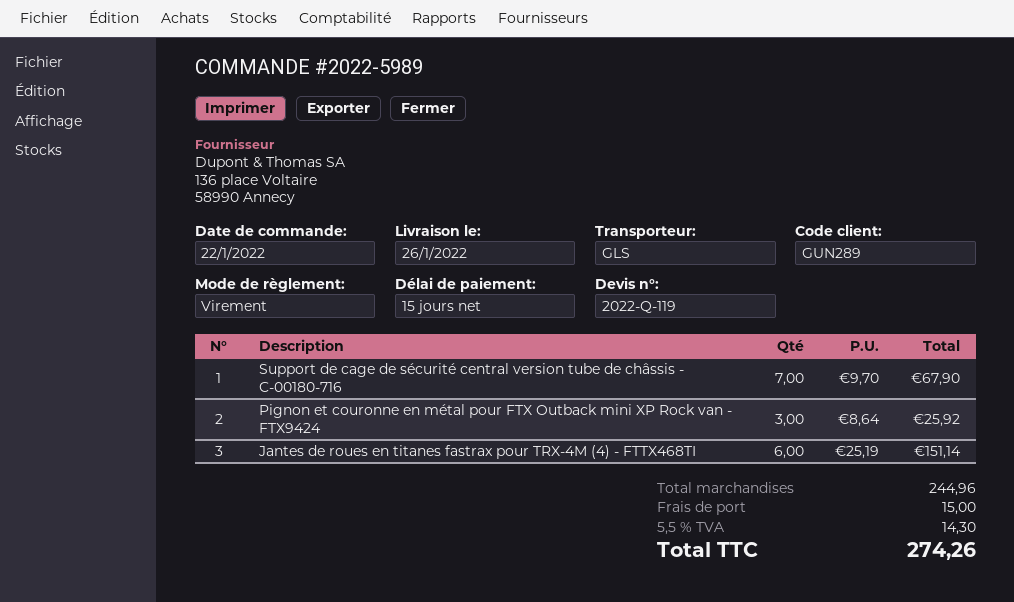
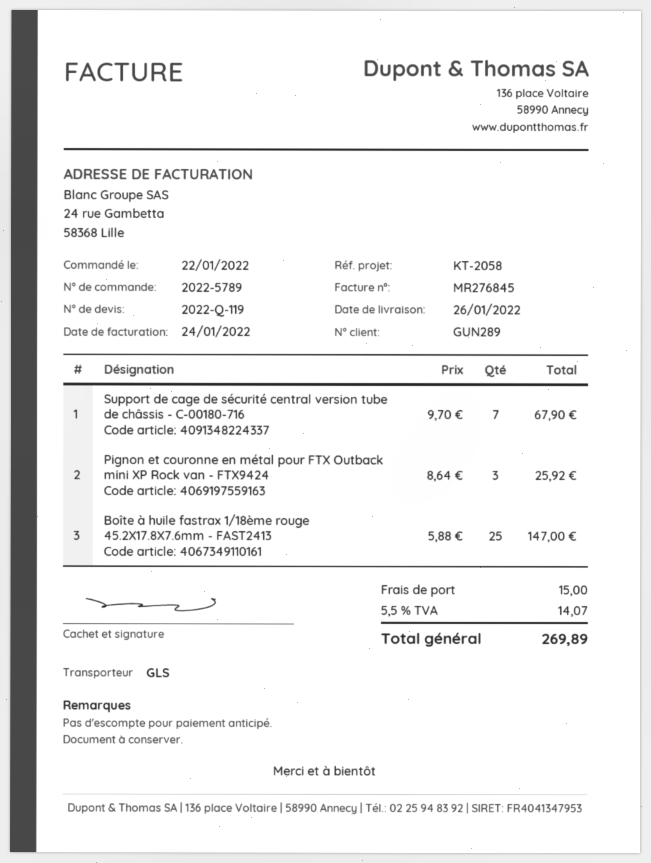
order number: 2022-5989 -> 2022-5789
Jantes de roues en titanes fastrax pour TRX-4M (4) - FTTX468TI: 6 x 25.19 = 151.14 -> none
Boîte à huile fastrax 1/18ème rouge 45.2X17.8X7.6mm - FAST2413: none -> 25 x 5.88 = 147.00
tax: 5.5% = 14.30 -> 5.5% = 14.07
total: 274.26 -> 269.89

